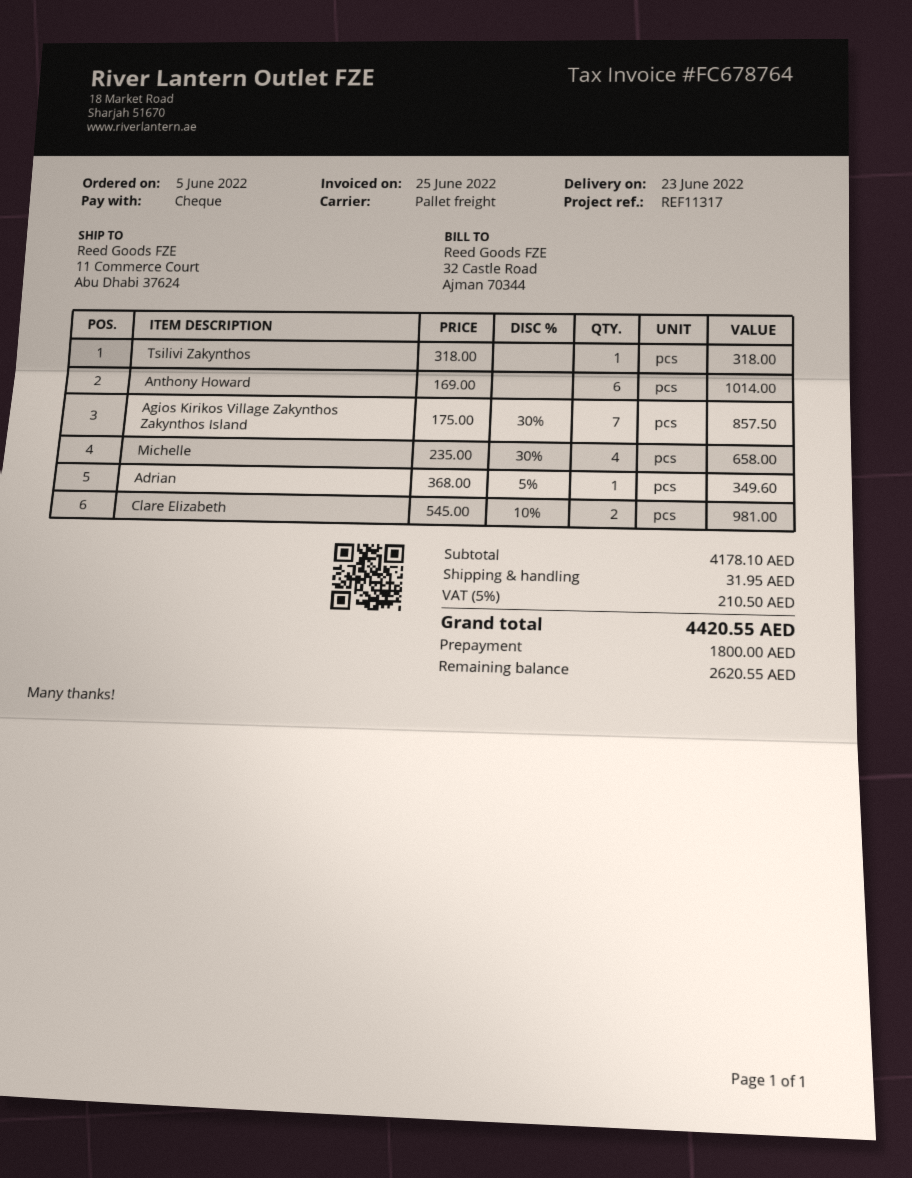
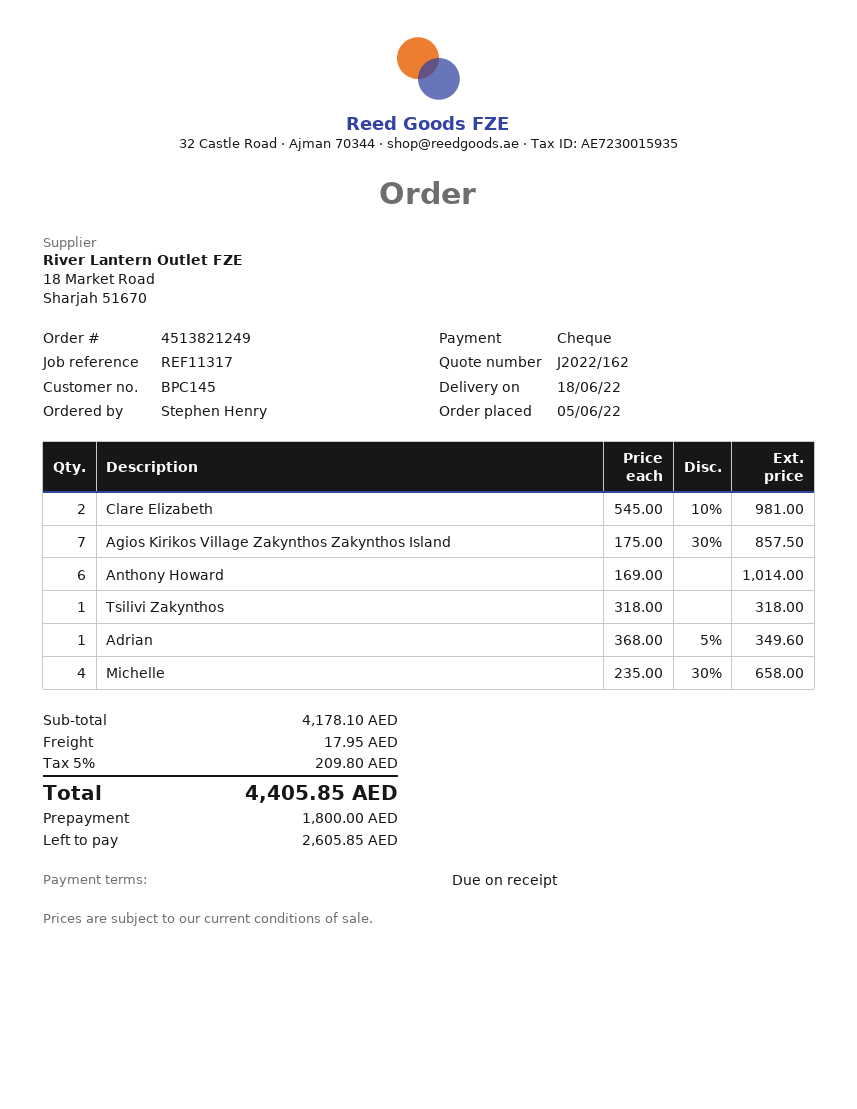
delivery date: 2022-06-23 -> 2022-06-18
shipping: 31.95 -> 17.95
tax: 5% = 210.50 -> 5% = 209.80
total: 4420.55 -> 4405.85
balance: 2620.55 -> 2605.85

